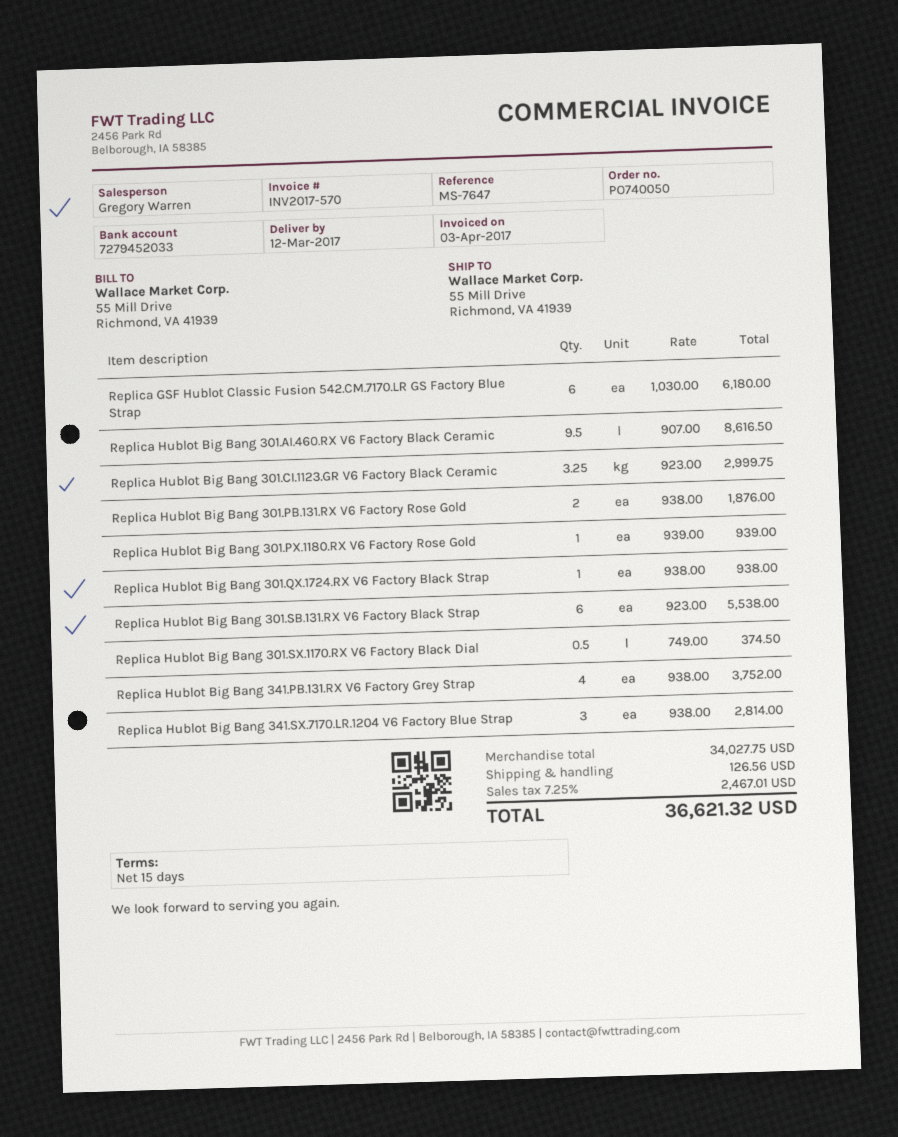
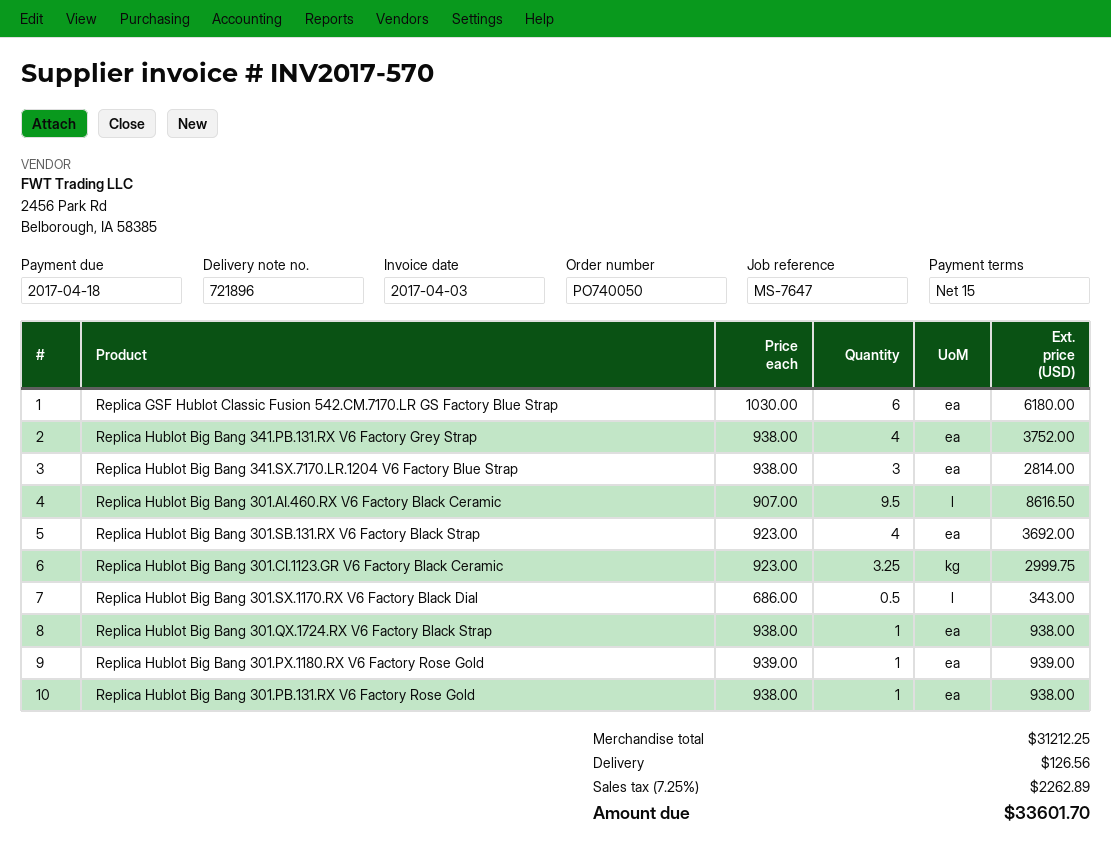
Replica Hublot Big Bang 301.PB.131.RX V6 Factory Rose Gold: 2 x 938.00 = 1876.00 -> 1 x 938.00 = 938.00
Replica Hublot Big Bang 301.SB.131.RX V6 Factory Black Strap: 6 x 923.00 = 5538.00 -> 4 x 923.00 = 3692.00
Replica Hublot Big Bang 301.SX.1170.RX V6 Factory Black Dial: 0.5 x 749.00 = 374.50 -> 0.5 x 686.00 = 343.00
subtotal: 34027.75 -> 31212.25
tax: 7.25% = 2467.01 -> 7.25% = 2262.89
total: 36621.32 -> 33601.70

